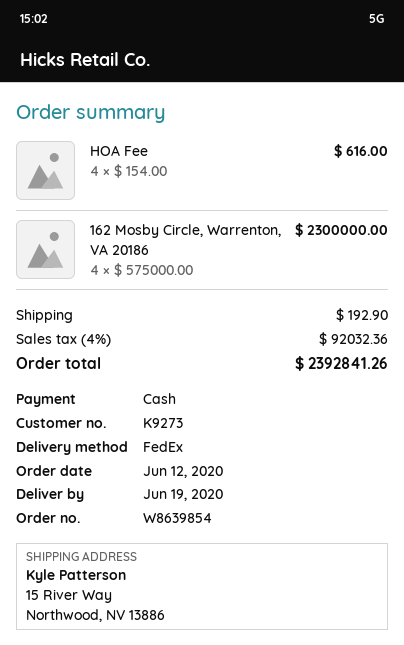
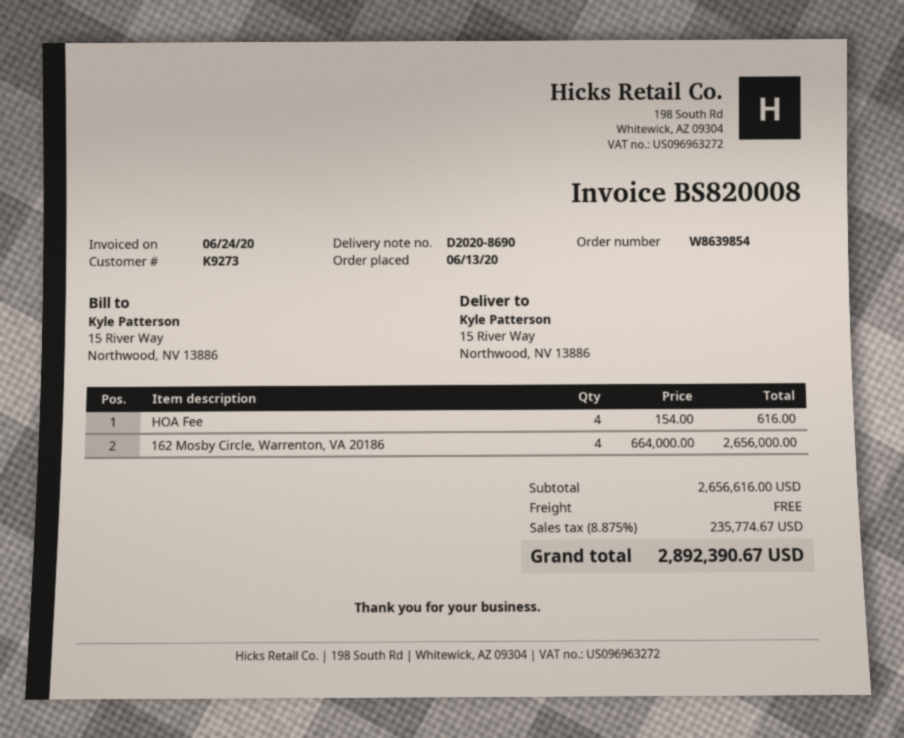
order date: 2020-06-12 -> 2020-06-13
162 Mosby Circle, Warrenton, VA 20186: 4 x 575000.00 = 2300000.00 -> 4 x 664000.00 = 2656000.00
shipping: 192.90 -> 0.00
tax: 4% = 92032.36 -> 8.875% = 235774.67
total: 2392841.26 -> 2892390.67

